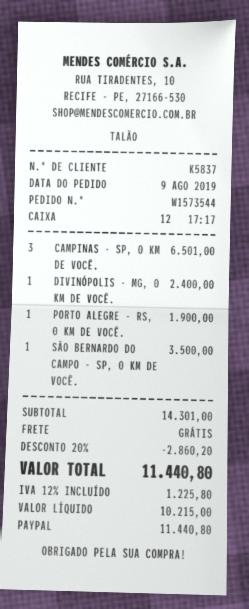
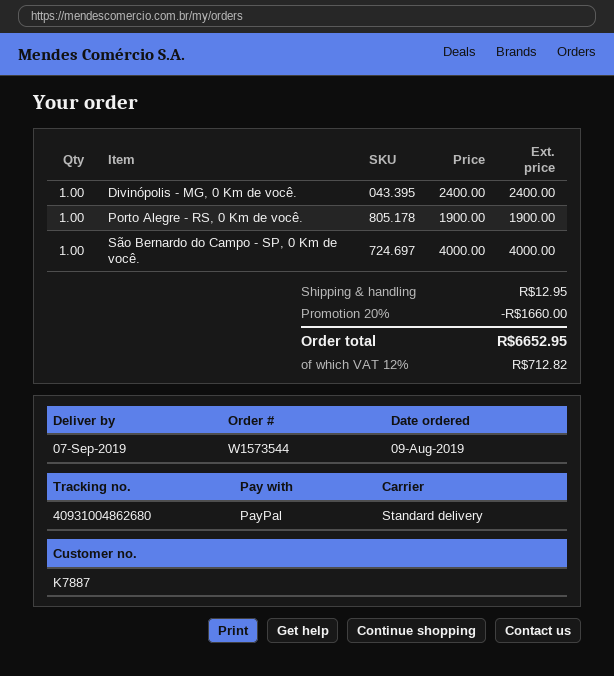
customer number: K5837 -> K7887
CAMPINAS - SP, 0 KM DE VOCÊ.: 3 for 6501.00 -> none
SÃO BERNARDO DO CAMPO - SP, 0 KM DE VOCÊ.: 1 for 3500.00 -> 1 for 4000.00
discount: 20% = 2860.20 -> 20% = 1660.00
shipping: 0.00 -> 12.95
tax: 12% = 1225.80 -> 12% = 712.82
total: 11440.80 -> 6652.95

